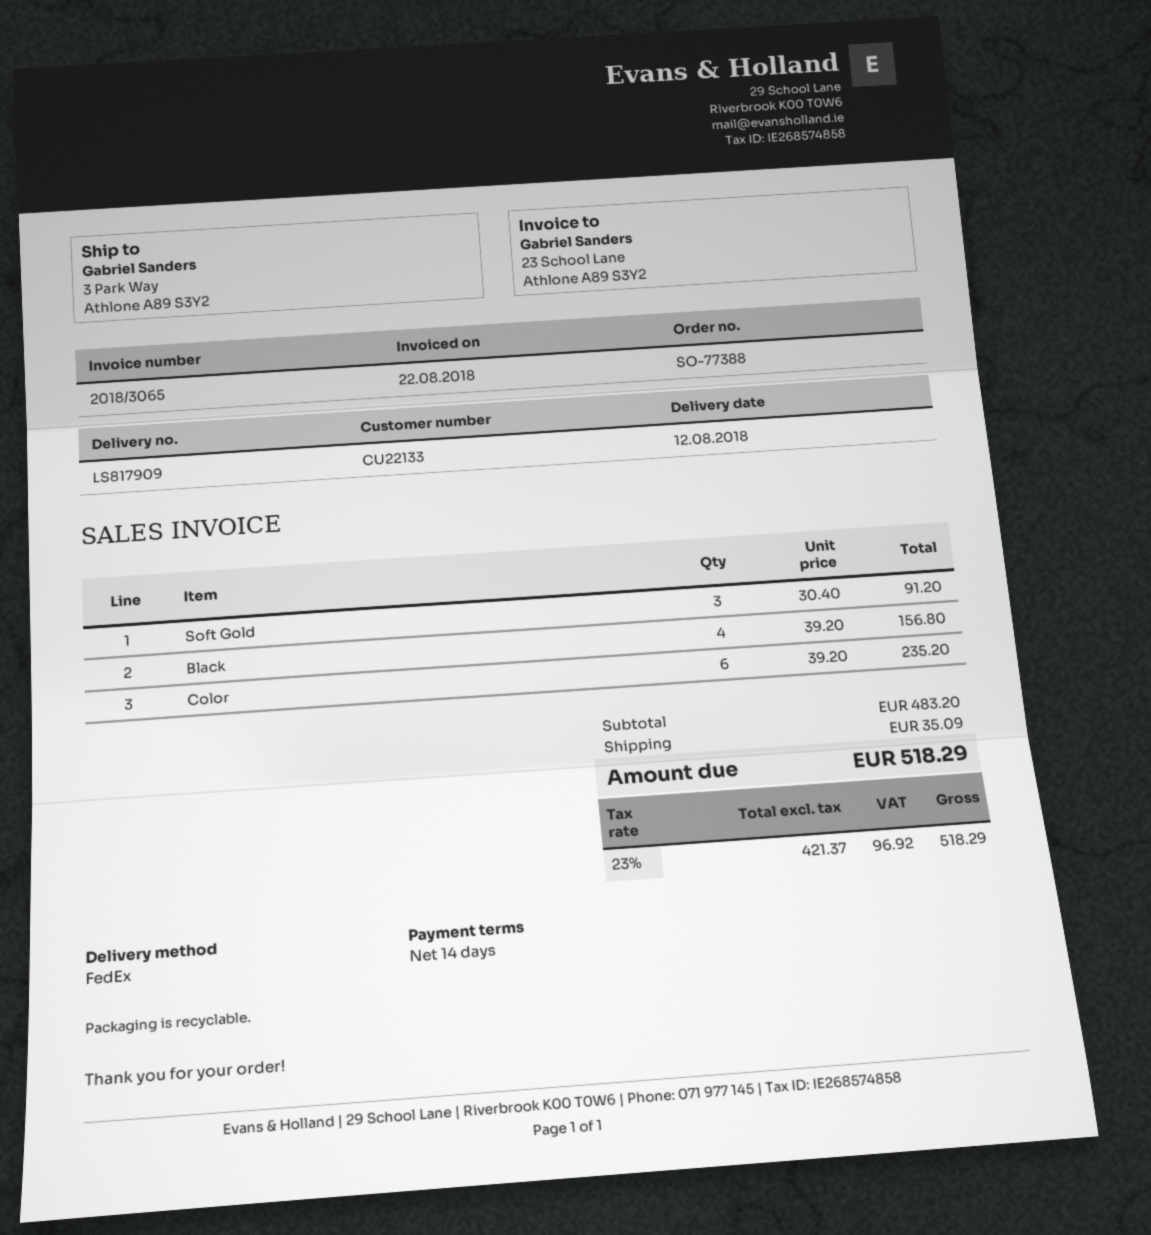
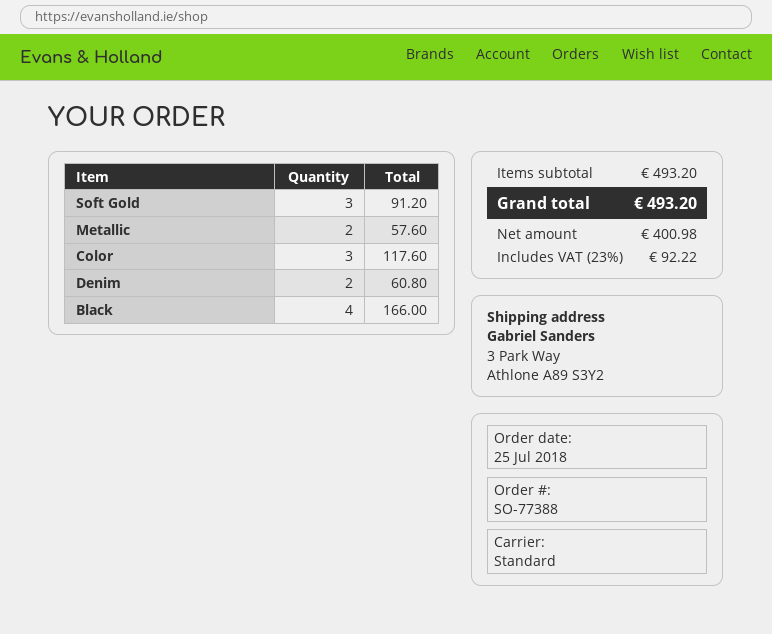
shipping method: FedEx -> standard
Black: 4 for 156.80 -> 4 for 166.00
Color: 6 for 235.20 -> 3 for 117.60
Metallic: none -> 2 for 57.60
Denim: none -> 2 for 60.80
subtotal: 483.20 -> 493.20
shipping: 35.09 -> none
net: 421.37 -> 400.98
tax: 23% = 96.92 -> 23% = 92.22
total: 518.29 -> 493.20

